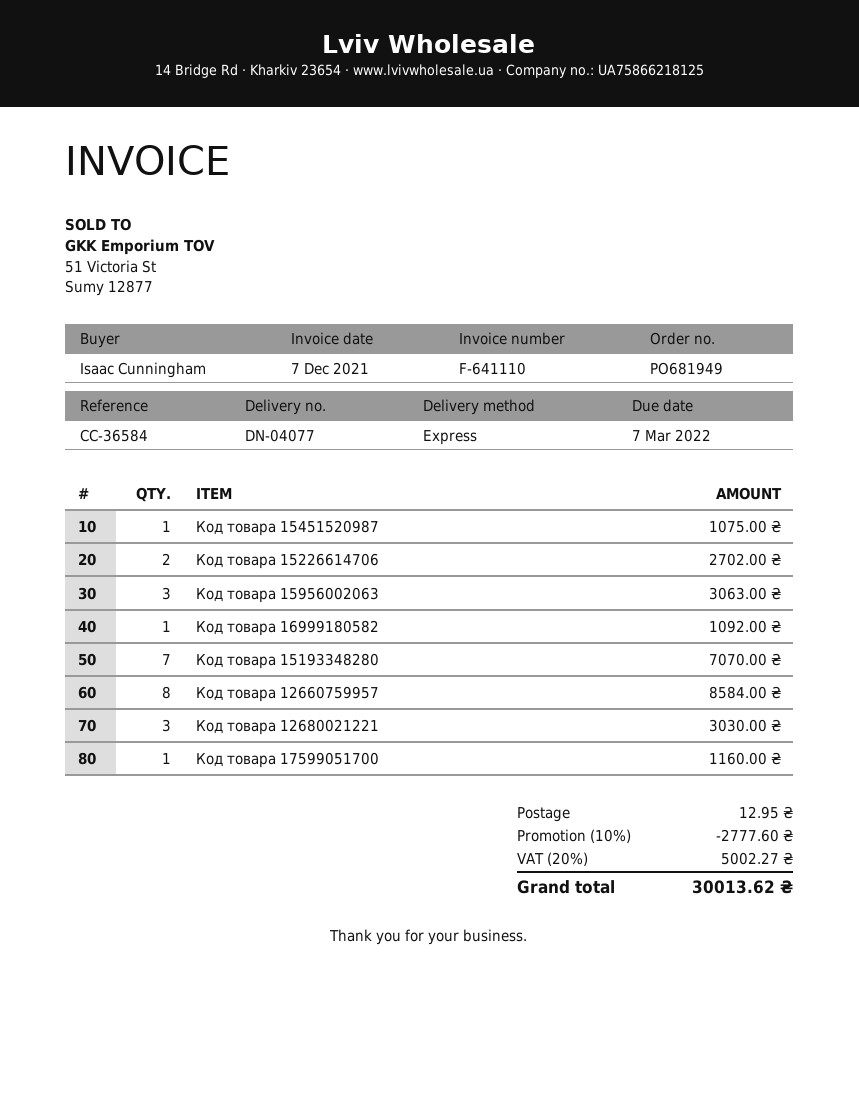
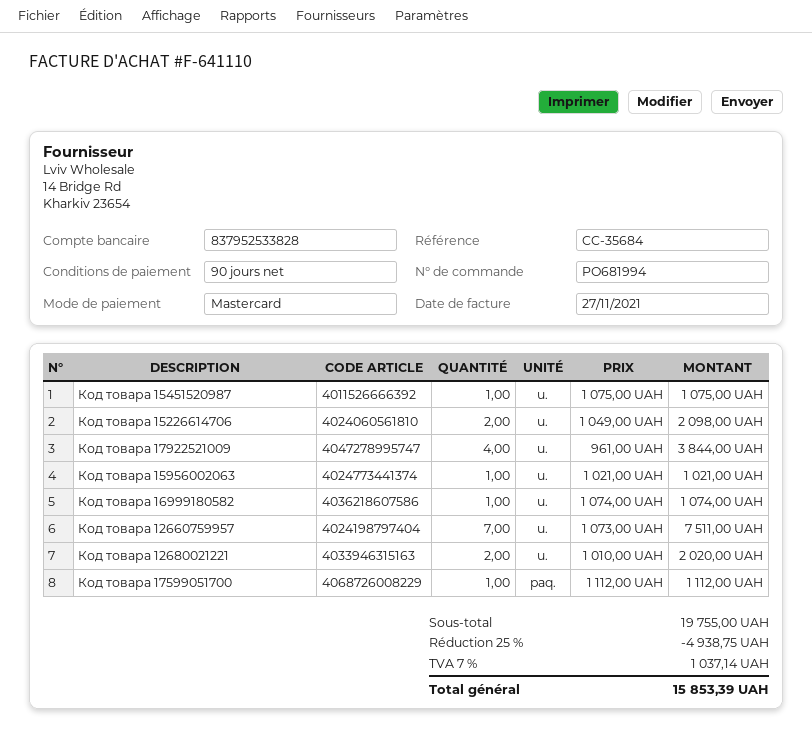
order number: PO681949 -> PO681994
invoice date: 2021-12-07 -> 2021-11-27
reference: CC-36584 -> CC-35684
Код товара 15226614706: 2 for 2702.00 -> 2 for 2098.00
Код товара 15956002063: 3 for 3063.00 -> 1 for 1021.00
Код товара 16999180582: 1 for 1092.00 -> 1 for 1074.00
Код товара 15193348280: 7 for 7070.00 -> none
Код товара 12660759957: 8 for 8584.00 -> 7 for 7511.00
Код товара 12680021221: 3 for 3030.00 -> 2 for 2020.00
Код товара 17599051700: 1 for 1160.00 -> 1 for 1112.00
Код товара 17922521009: none -> 4 for 3844.00
discount: 10% = 2777.60 -> 25% = 4938.75
shipping: 12.95 -> none
tax: 20% = 5002.27 -> 7% = 1037.14
total: 30013.62 -> 15853.39

